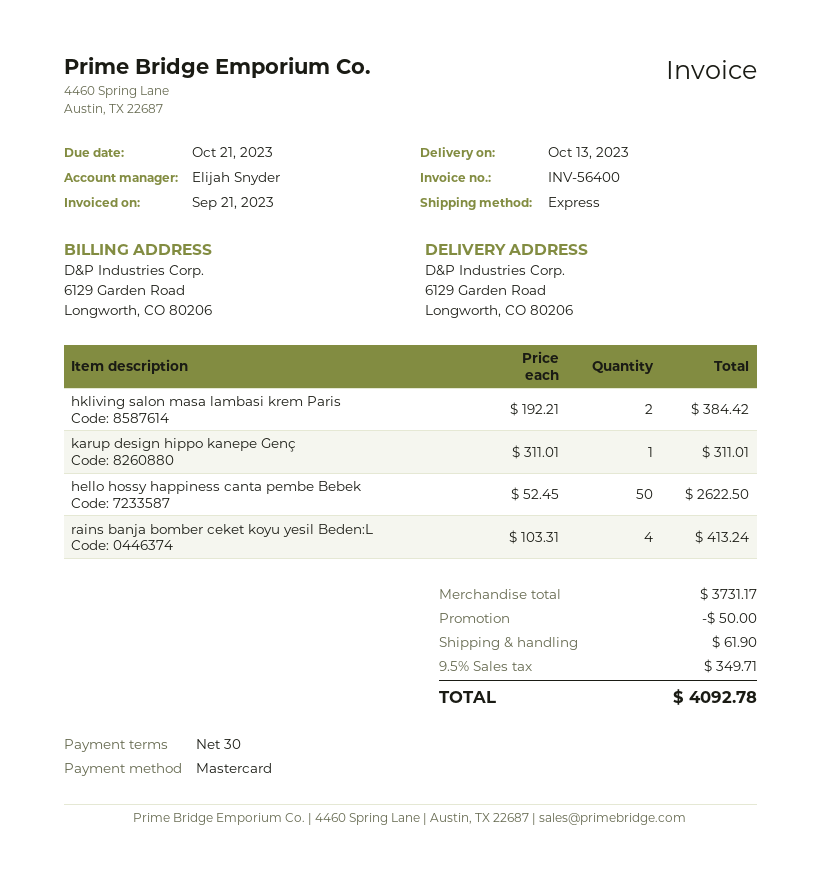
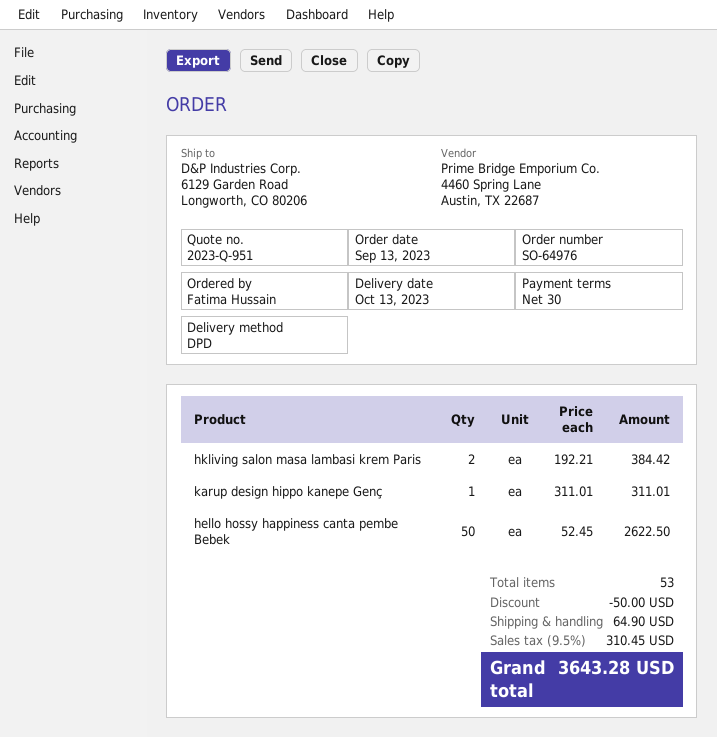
shipping method: express -> DPD
rains banja bomber ceket koyu yesil Beden:L: 4 x 103.31 = 413.24 -> none
shipping: 61.90 -> 64.90
tax: 9.5% = 349.71 -> 9.5% = 310.45
total: 4092.78 -> 3643.28

